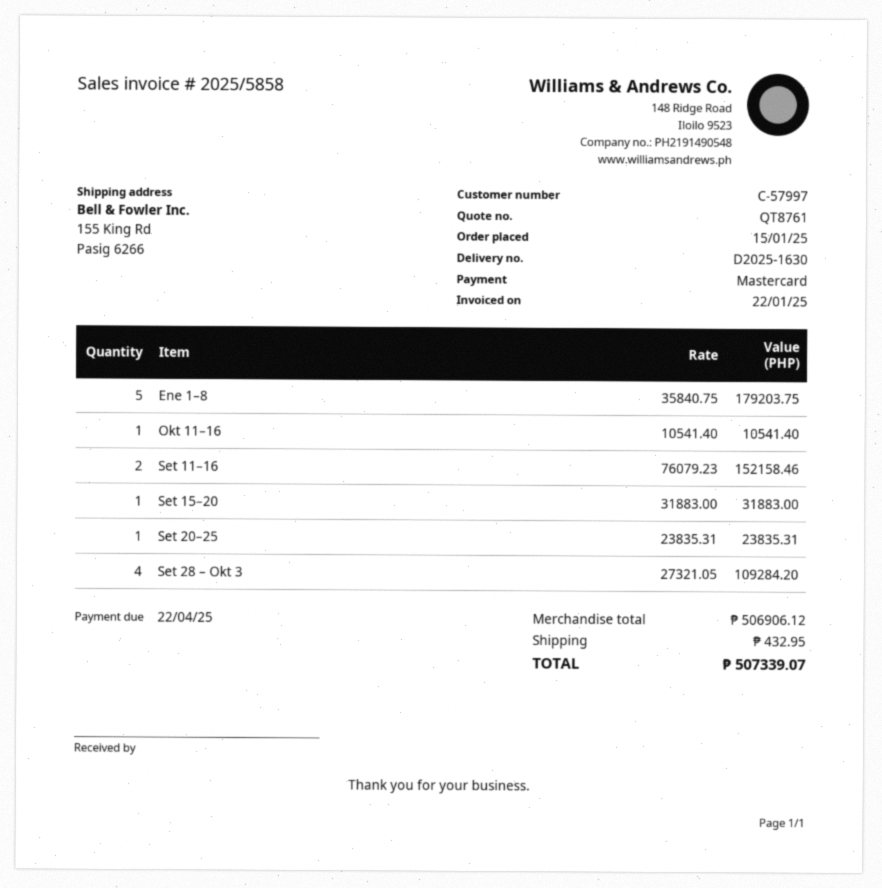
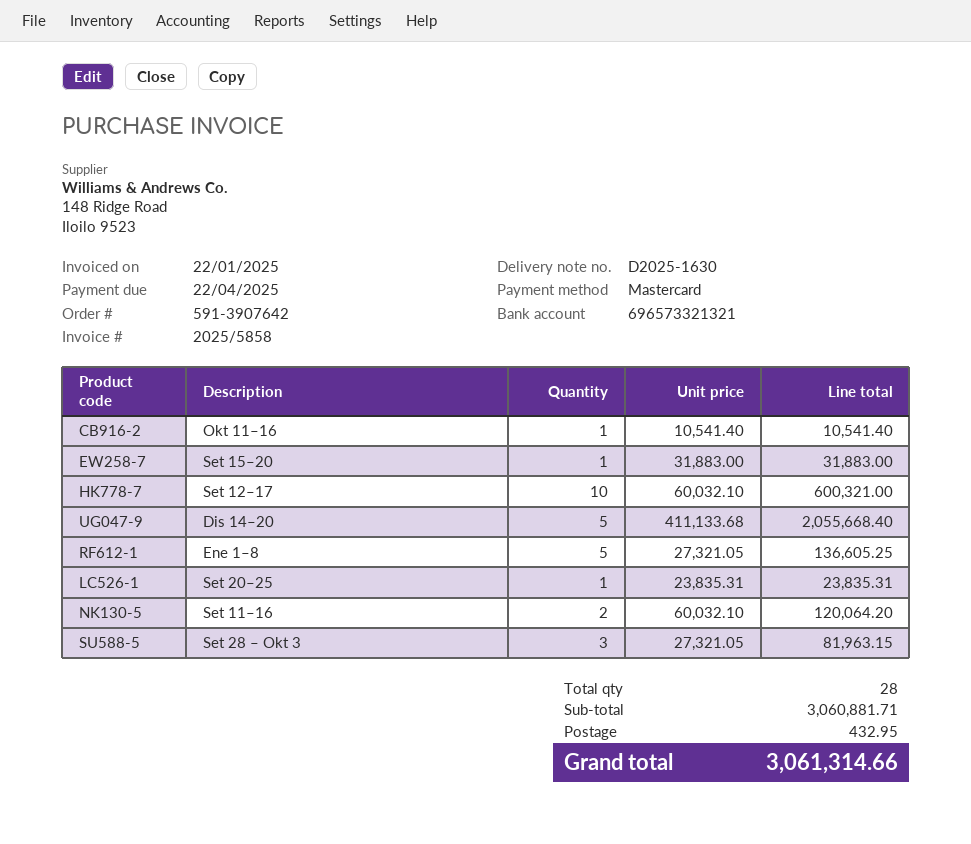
Ene 1–8: 5 x 35840.75 = 179203.75 -> 5 x 27321.05 = 136605.25
Set 11–16: 2 x 76079.23 = 152158.46 -> 2 x 60032.10 = 120064.20
Set 28 – Okt 3: 4 x 27321.05 = 109284.20 -> 3 x 27321.05 = 81963.15
Set 12–17: none -> 10 x 60032.10 = 600321.00
Dis 14–20: none -> 5 x 411133.68 = 2055668.40
subtotal: 506906.12 -> 3060881.71
total: 507339.07 -> 3061314.66

